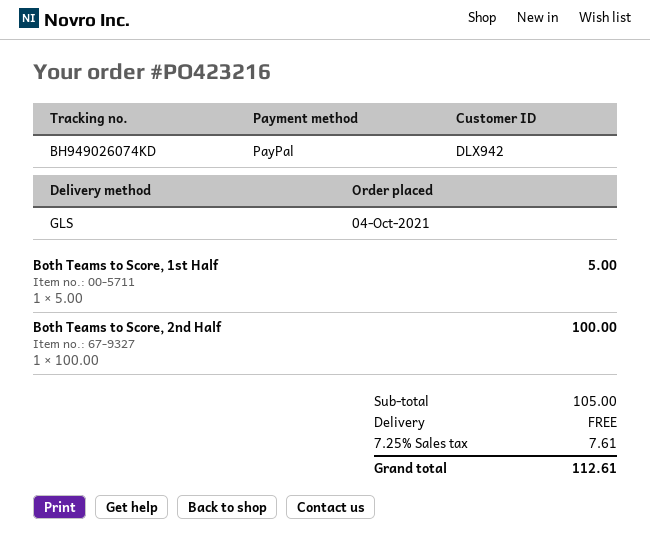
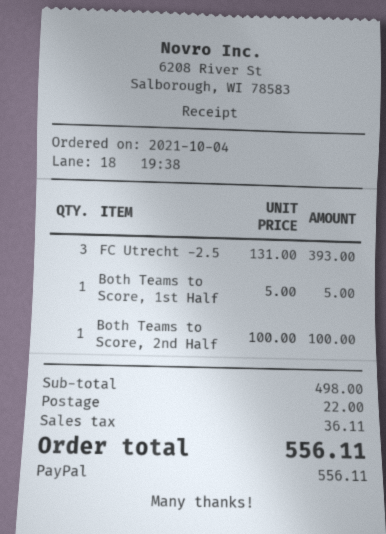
FC Utrecht -2.5: none -> 3 x 131.00 = 393.00
subtotal: 105.00 -> 498.00
shipping: 0.00 -> 22.00
tax: 7.61 -> 36.11
total: 112.61 -> 556.11

